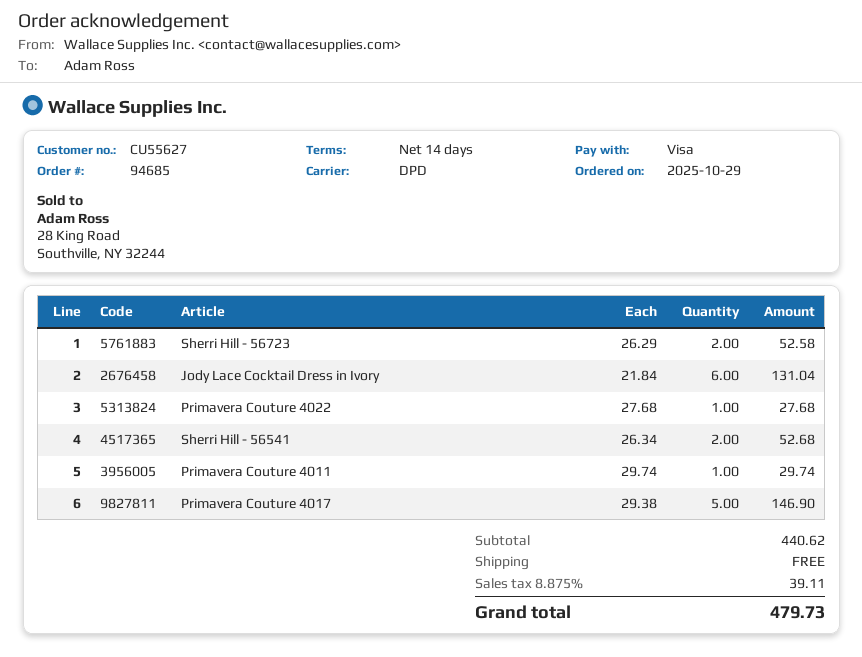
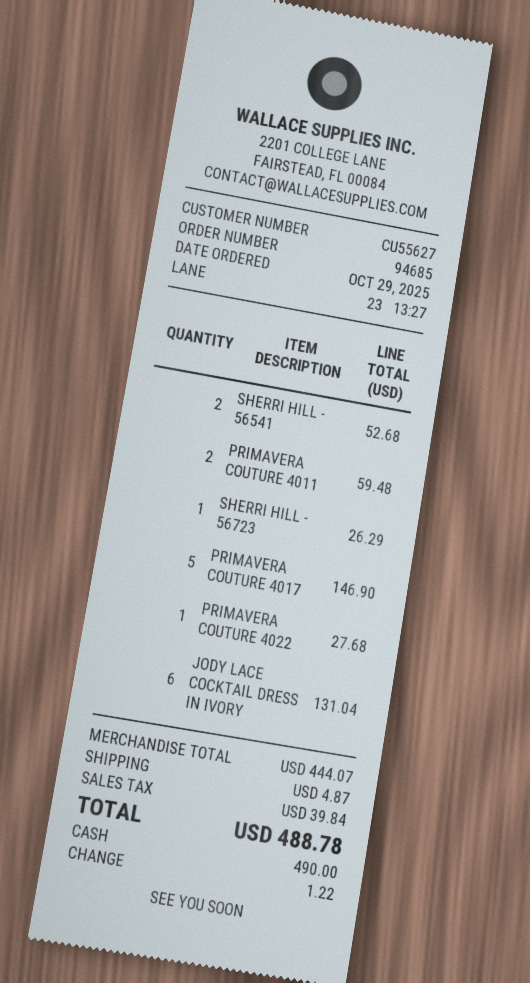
payment method: Visa -> cash
Sherri Hill - 56723: 2 for 52.58 -> 1 for 26.29
Primavera Couture 4011: 1 for 29.74 -> 2 for 59.48
subtotal: 440.62 -> 444.07
shipping: 0.00 -> 4.87
tax: 39.11 -> 39.84
total: 479.73 -> 488.78

